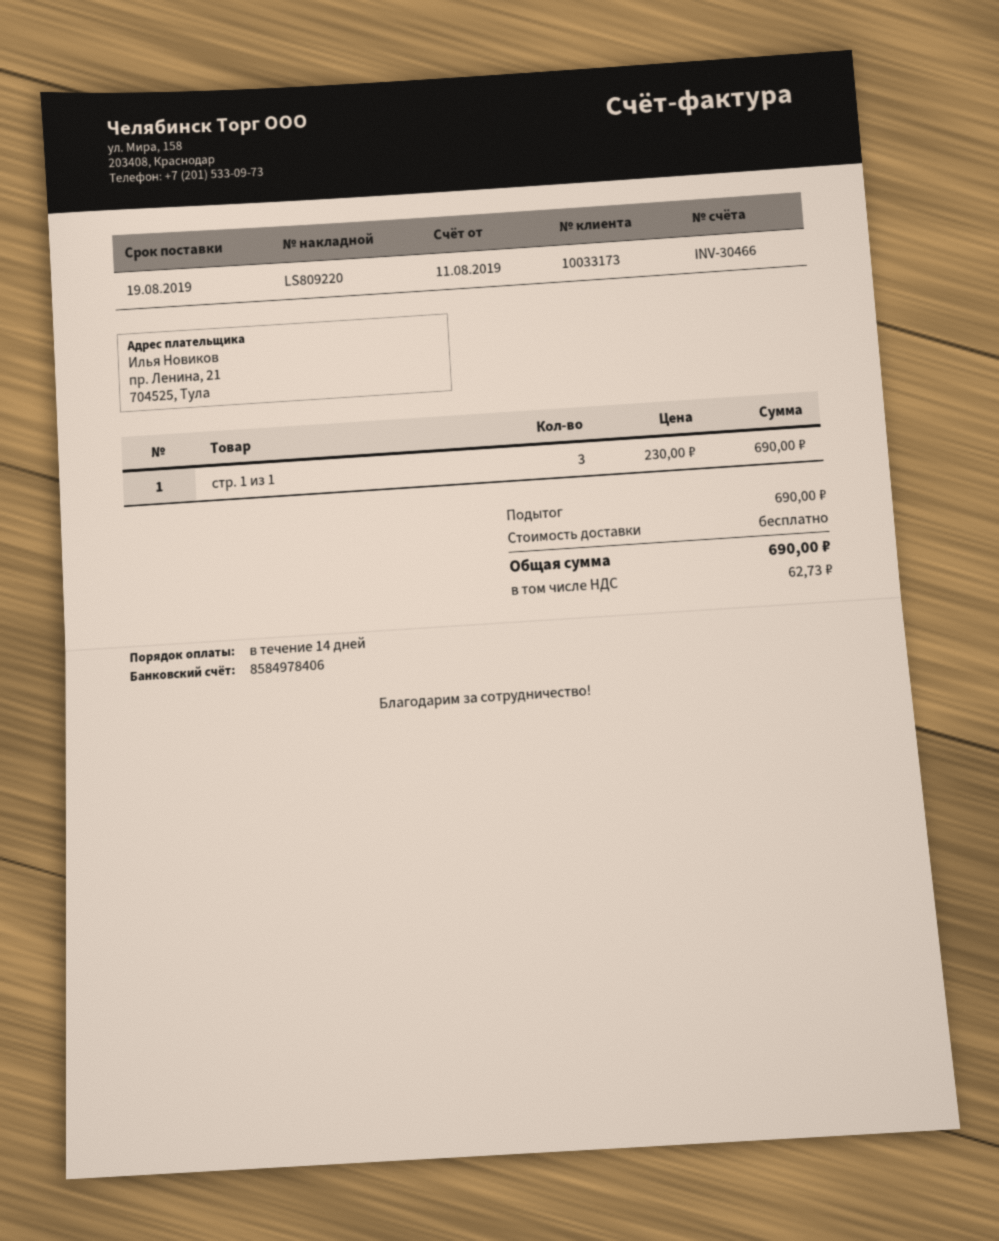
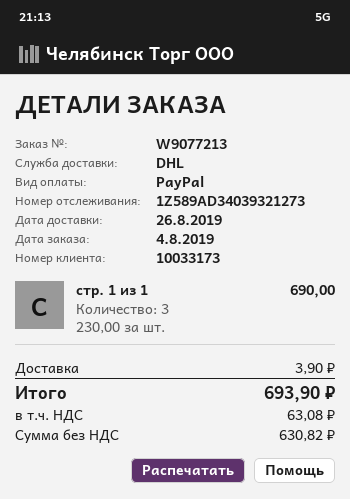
delivery date: 2019-08-19 -> 2019-08-26
shipping: 0.00 -> 3.90
tax: 62.73 -> 63.08
total: 690.00 -> 693.90

